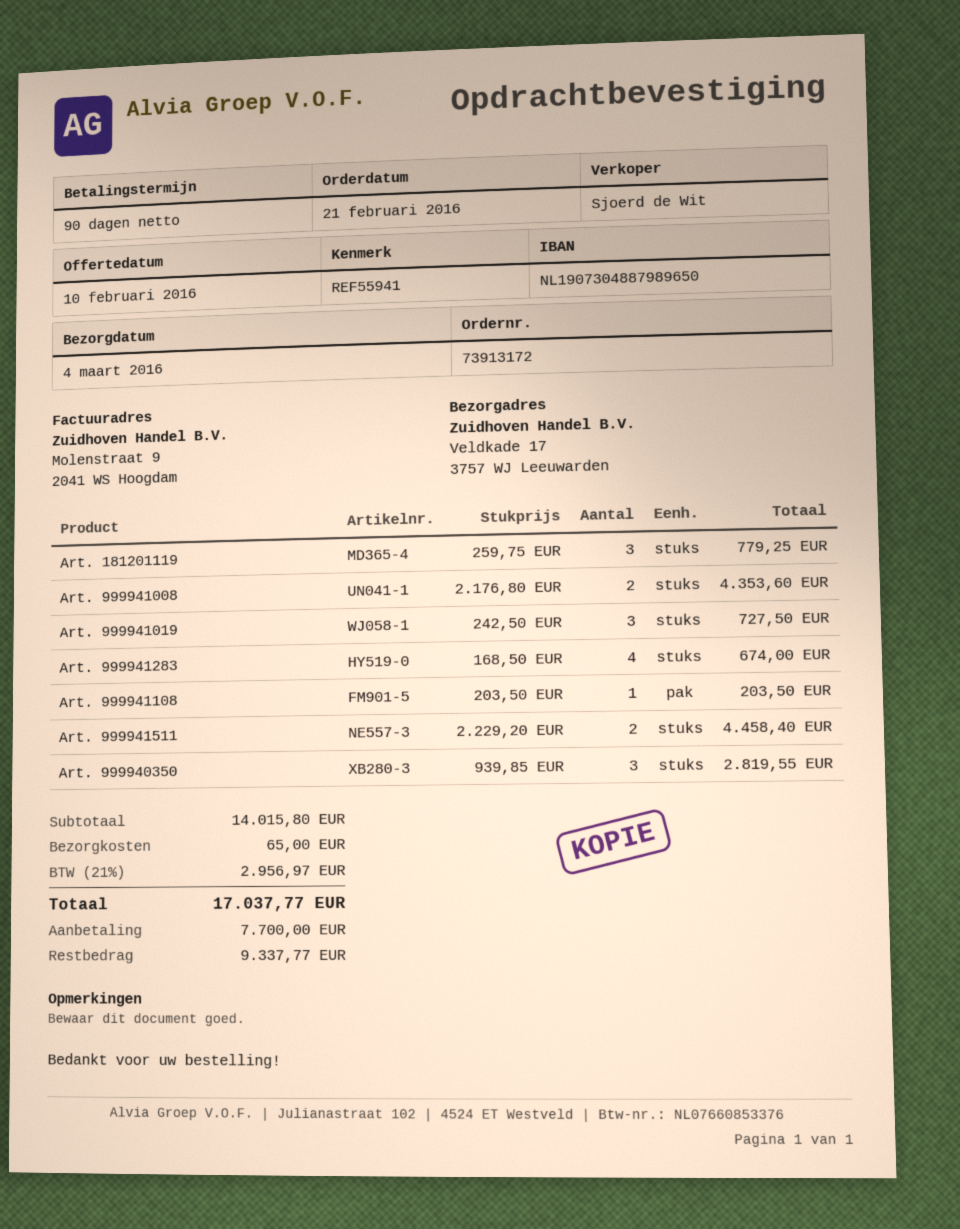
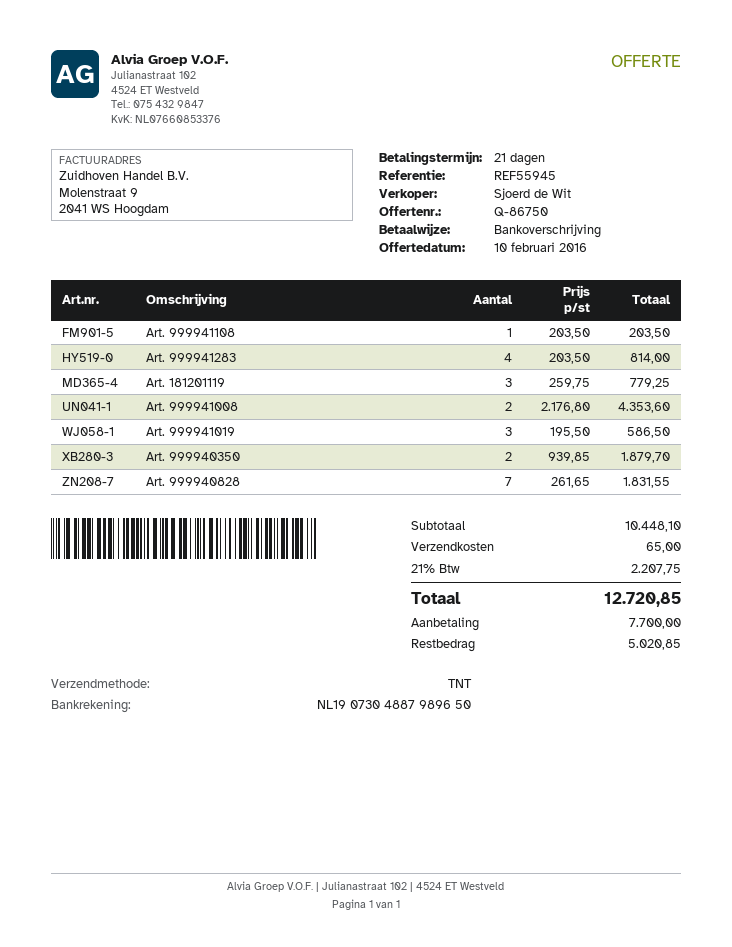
payment terms: 90 days -> 21 days
reference: REF55941 -> REF55945
Art. 999941019: 3 x 242.50 = 727.50 -> 3 x 195.50 = 586.50
Art. 999941283: 4 x 168.50 = 674.00 -> 4 x 203.50 = 814.00
Art. 999941511: 2 x 2229.20 = 4458.40 -> none
Art. 999940350: 3 x 939.85 = 2819.55 -> 2 x 939.85 = 1879.70
Art. 999940828: none -> 7 x 261.65 = 1831.55
subtotal: 14015.80 -> 10448.10
tax: 21% = 2956.97 -> 21% = 2207.75
total: 17037.77 -> 12720.85
balance: 9337.77 -> 5020.85

